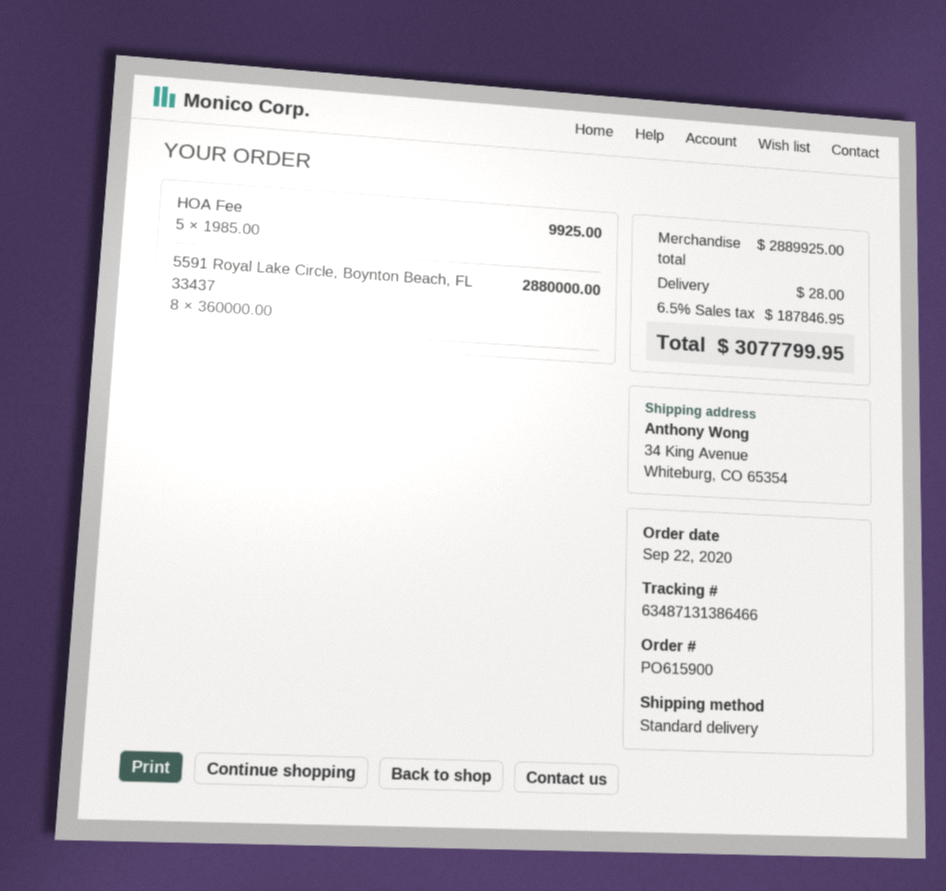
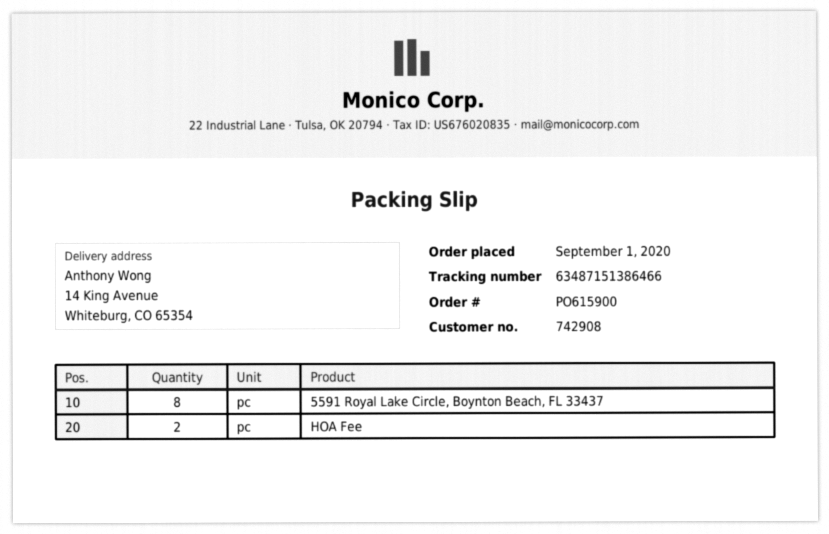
order date: 2020-09-22 -> 2020-09-01
tracking number: 63487131386466 -> 63487151386466
ship to: 34 King Avenue, Whiteburg, CO 65354 -> 14 King Avenue, Whiteburg, CO 65354
HOA Fee: 5 -> 2

